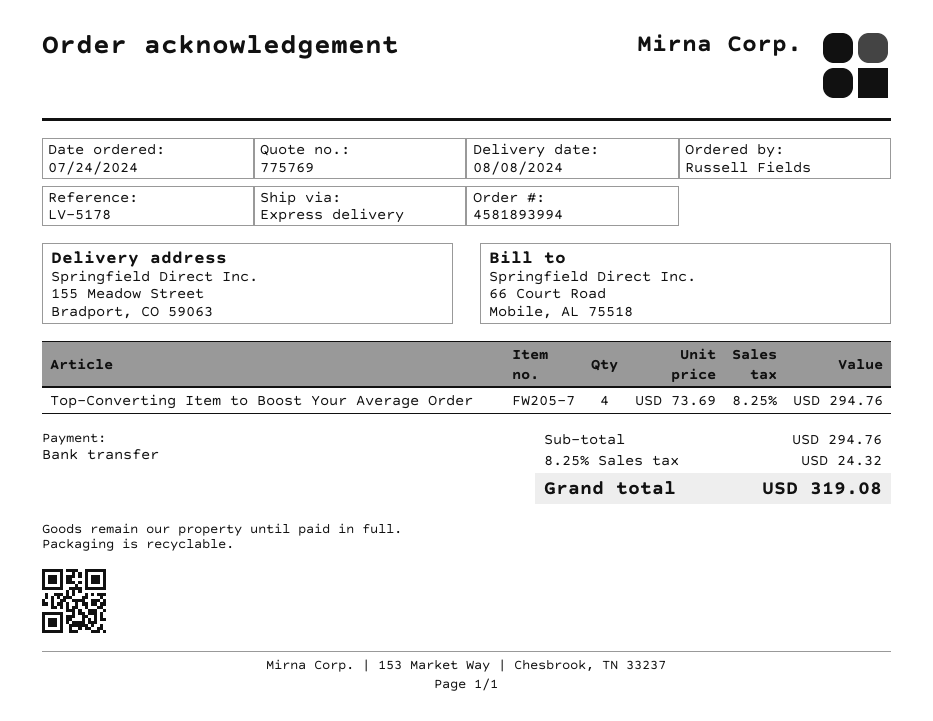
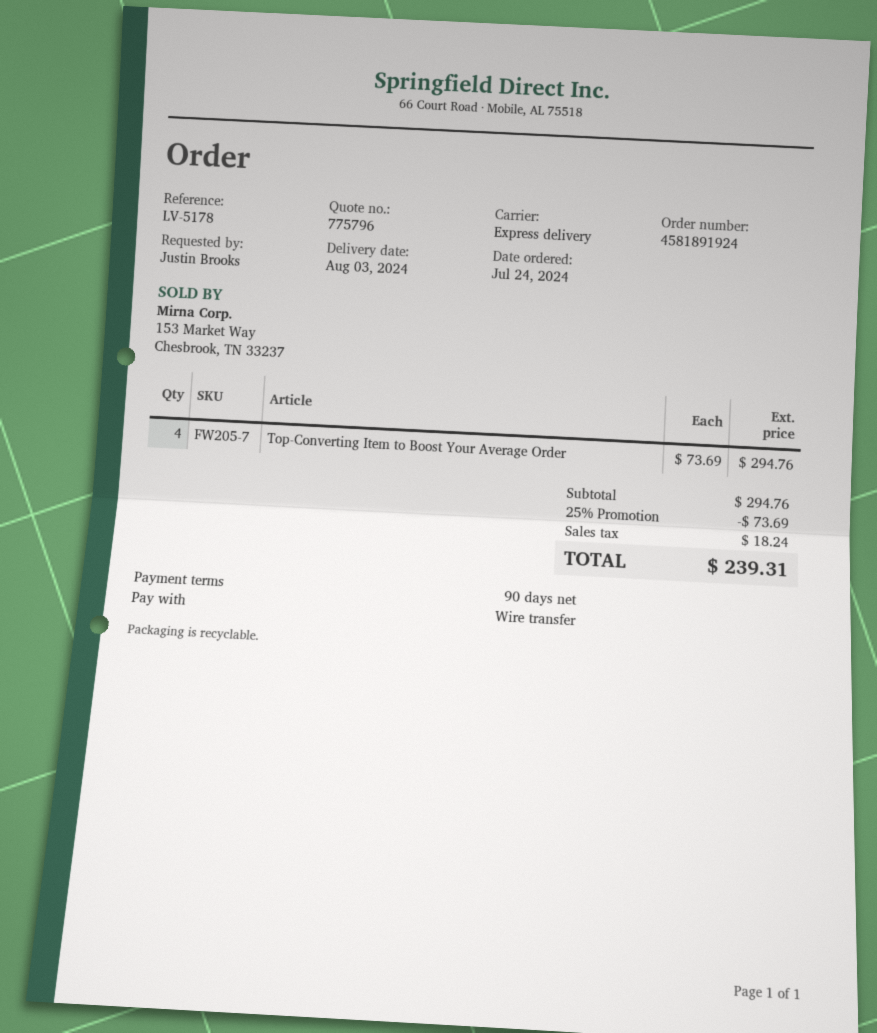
quote number: 775769 -> 775796
order number: 4581893994 -> 4581891924
delivery date: 2024-08-08 -> 2024-08-03
ordered by: Russell Fields -> Justin Brooks
discount: none -> 25% = 73.69
tax: 24.32 -> 18.24
total: 319.08 -> 239.31

